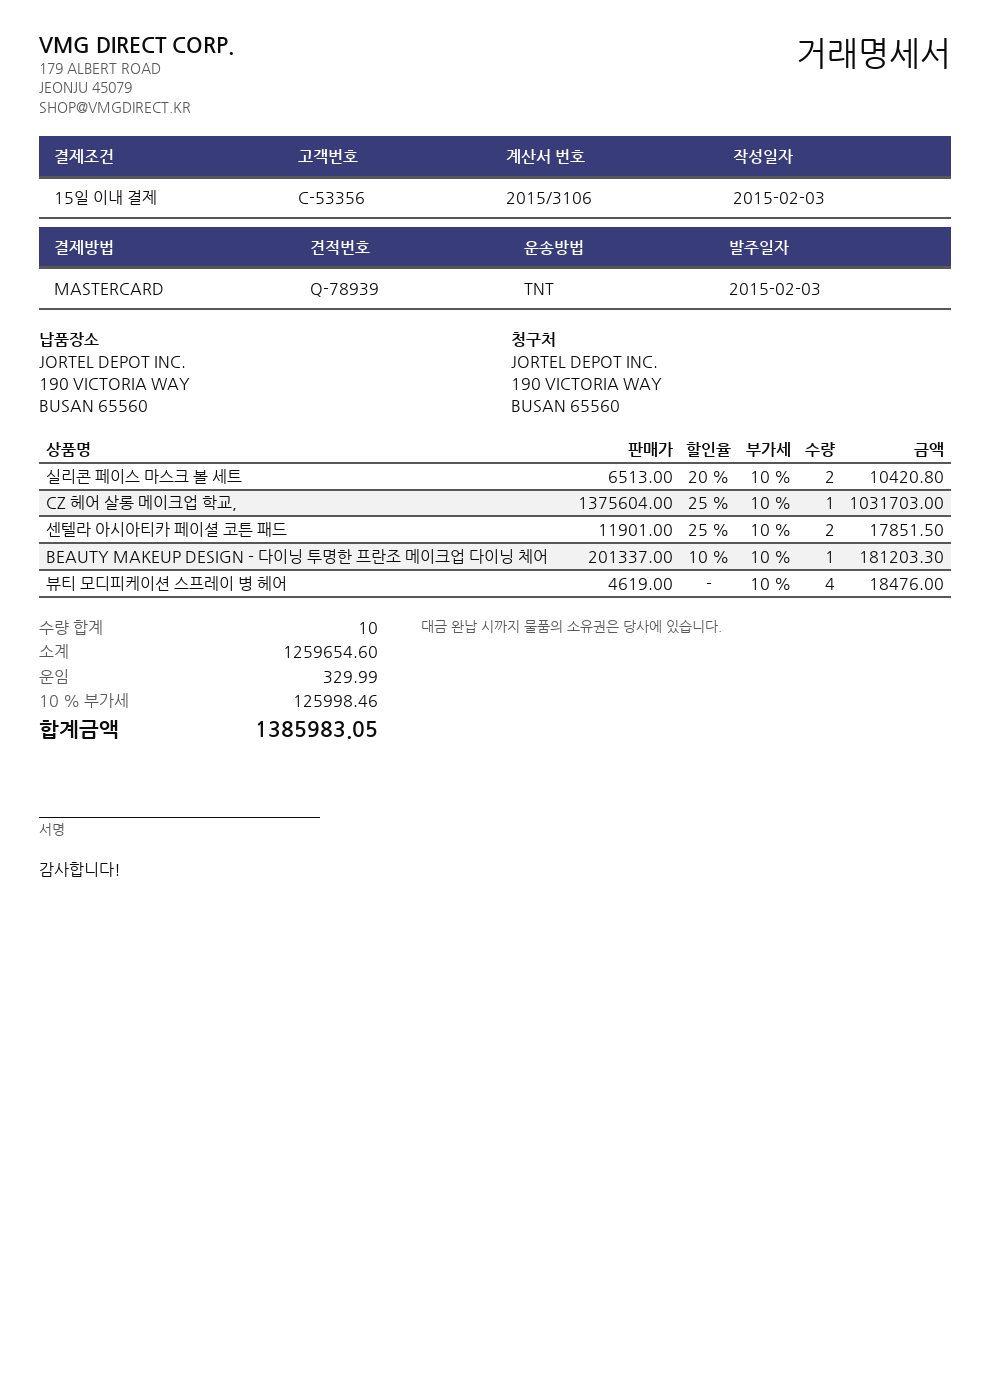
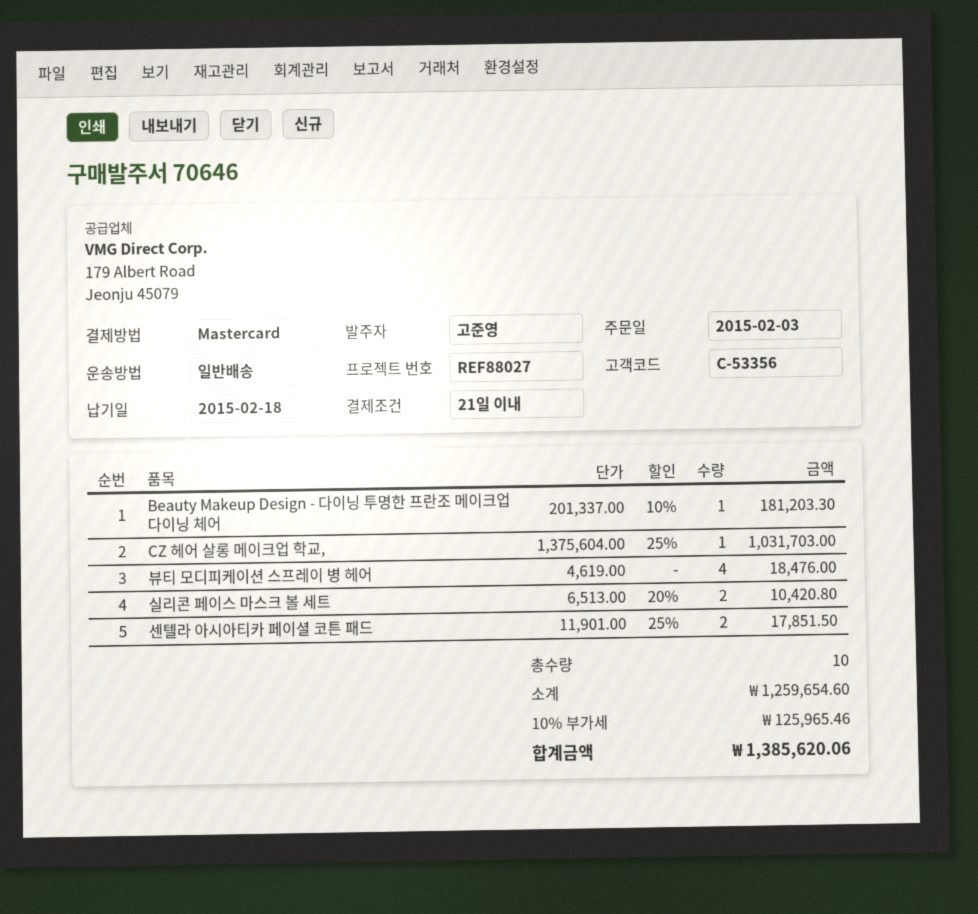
payment terms: 15 days -> 21 days
shipping method: TNT -> standard
shipping: 329.99 -> none
tax: 10% = 125998.46 -> 10% = 125965.46
total: 1385983.05 -> 1385620.06

